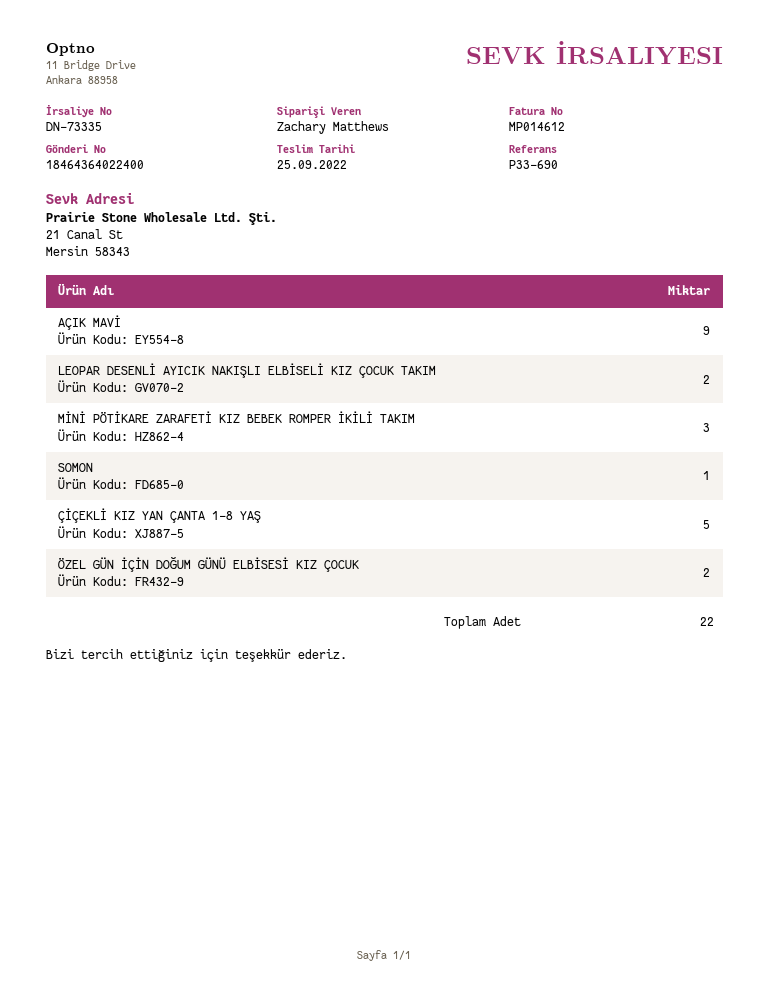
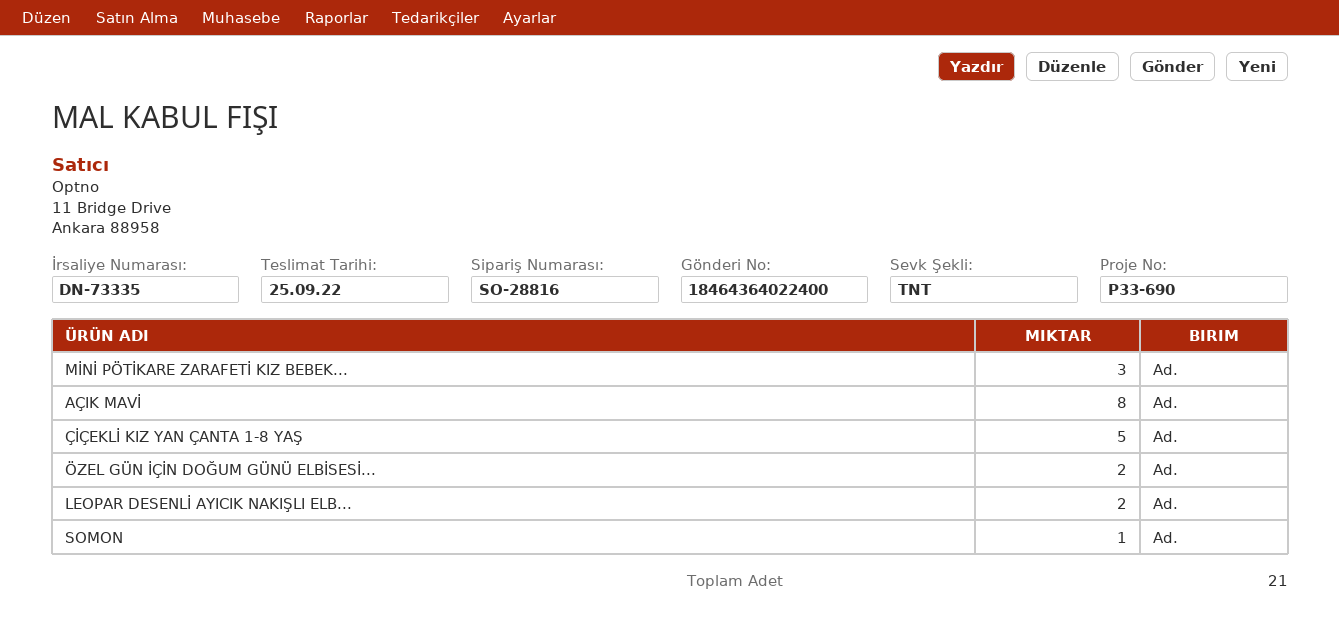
AÇIK MAVİ: 9 -> 8
total quantity: 22 -> 21

